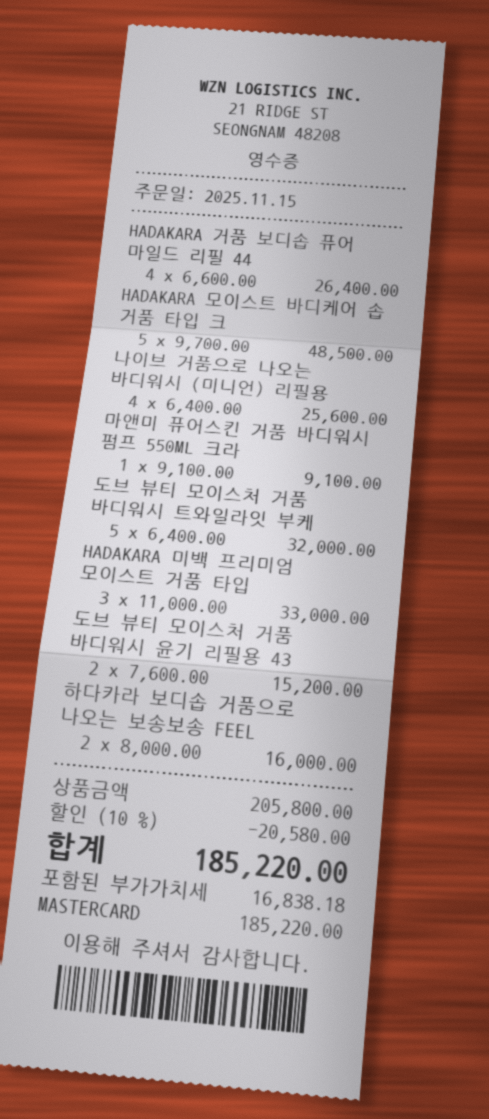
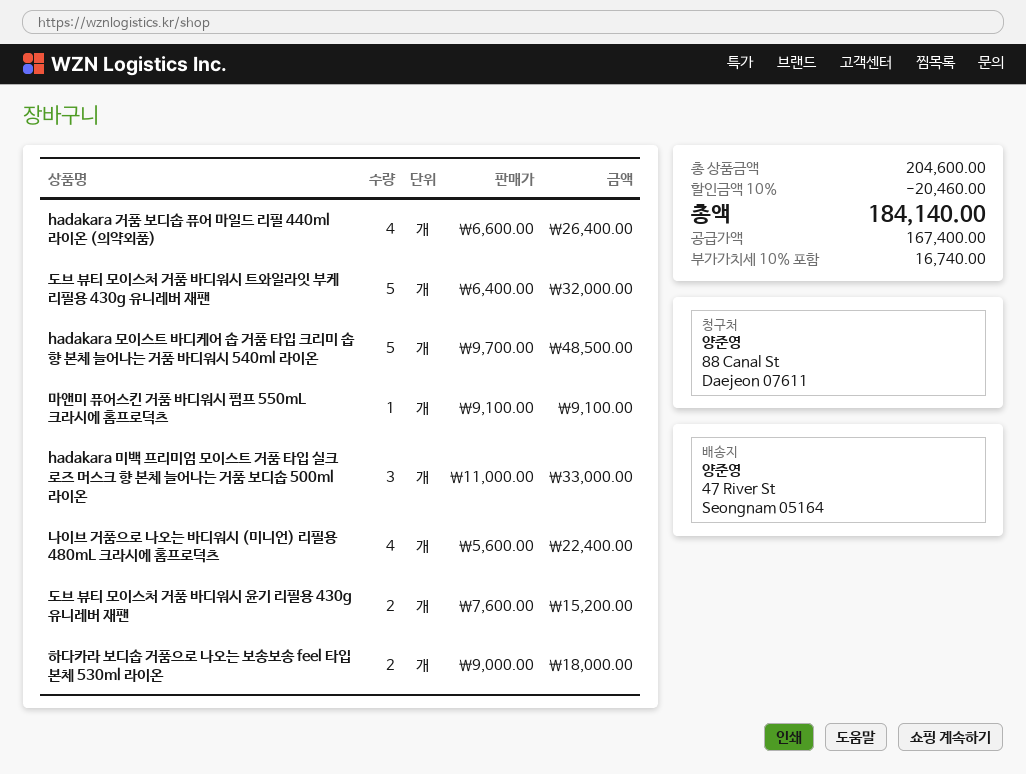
나이브 거품으로 나오는 바디워시 (미니언) 리필용: 4 x 6400.00 = 25600.00 -> 4 x 5600.00 = 22400.00
하다카라 보디솝 거품으로 나오는 보송보송 FEEL: 2 x 8000.00 = 16000.00 -> 2 x 9000.00 = 18000.00
subtotal: 205800.00 -> 204600.00
discount: 10% = 20580.00 -> 10% = 20460.00
tax: 16838.18 -> 16740.00
total: 185220.00 -> 184140.00

